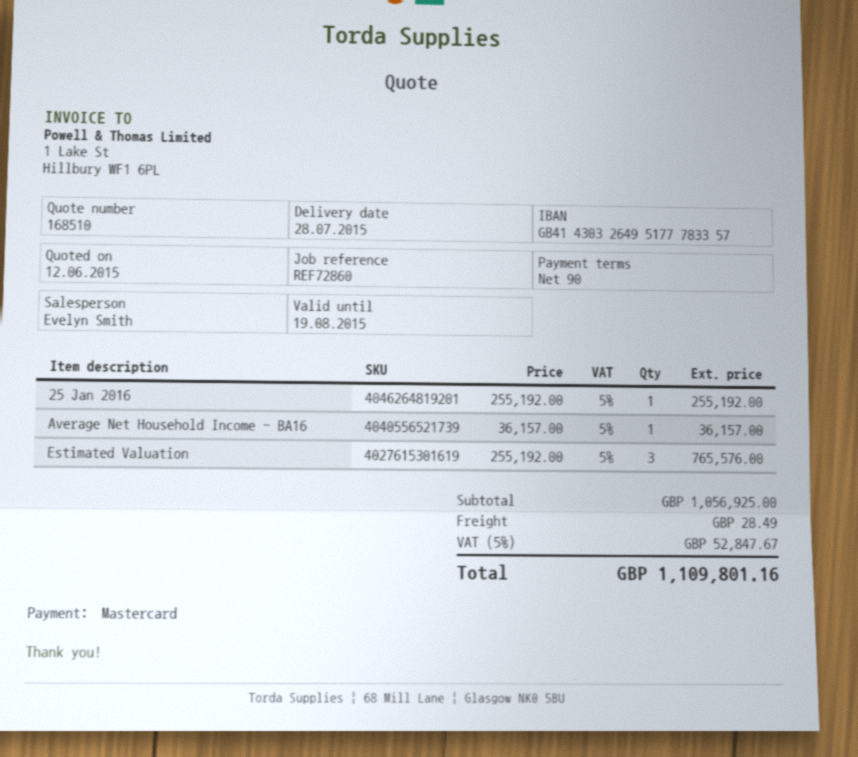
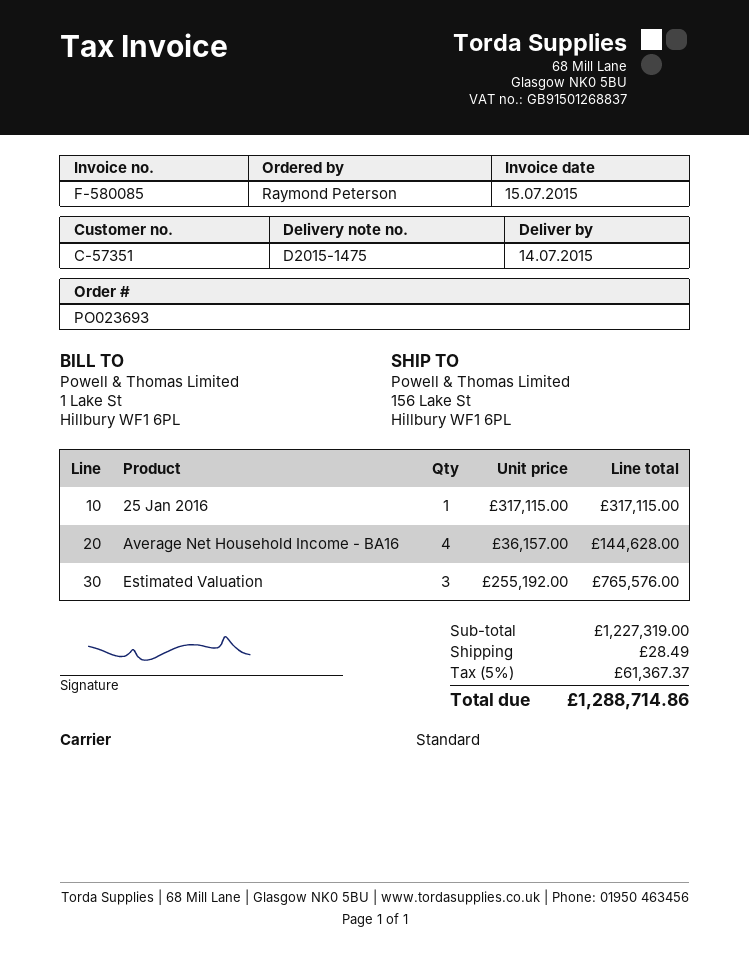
delivery date: 2015-07-28 -> 2015-07-14
25 Jan 2016: 1 x 255192.00 = 255192.00 -> 1 x 317115.00 = 317115.00
Average Net Household Income - BA16: 1 x 36157.00 = 36157.00 -> 4 x 36157.00 = 144628.00
subtotal: 1056925.00 -> 1227319.00
tax: 5% = 52847.67 -> 5% = 61367.37
total: 1109801.16 -> 1288714.86

